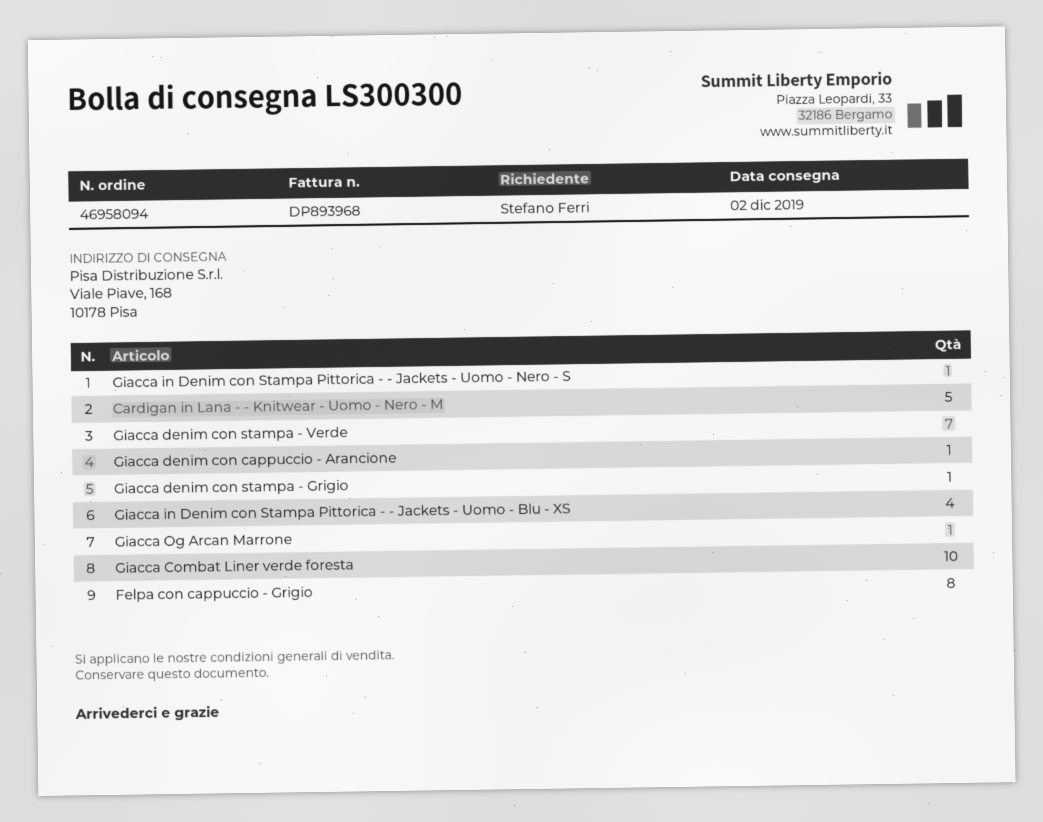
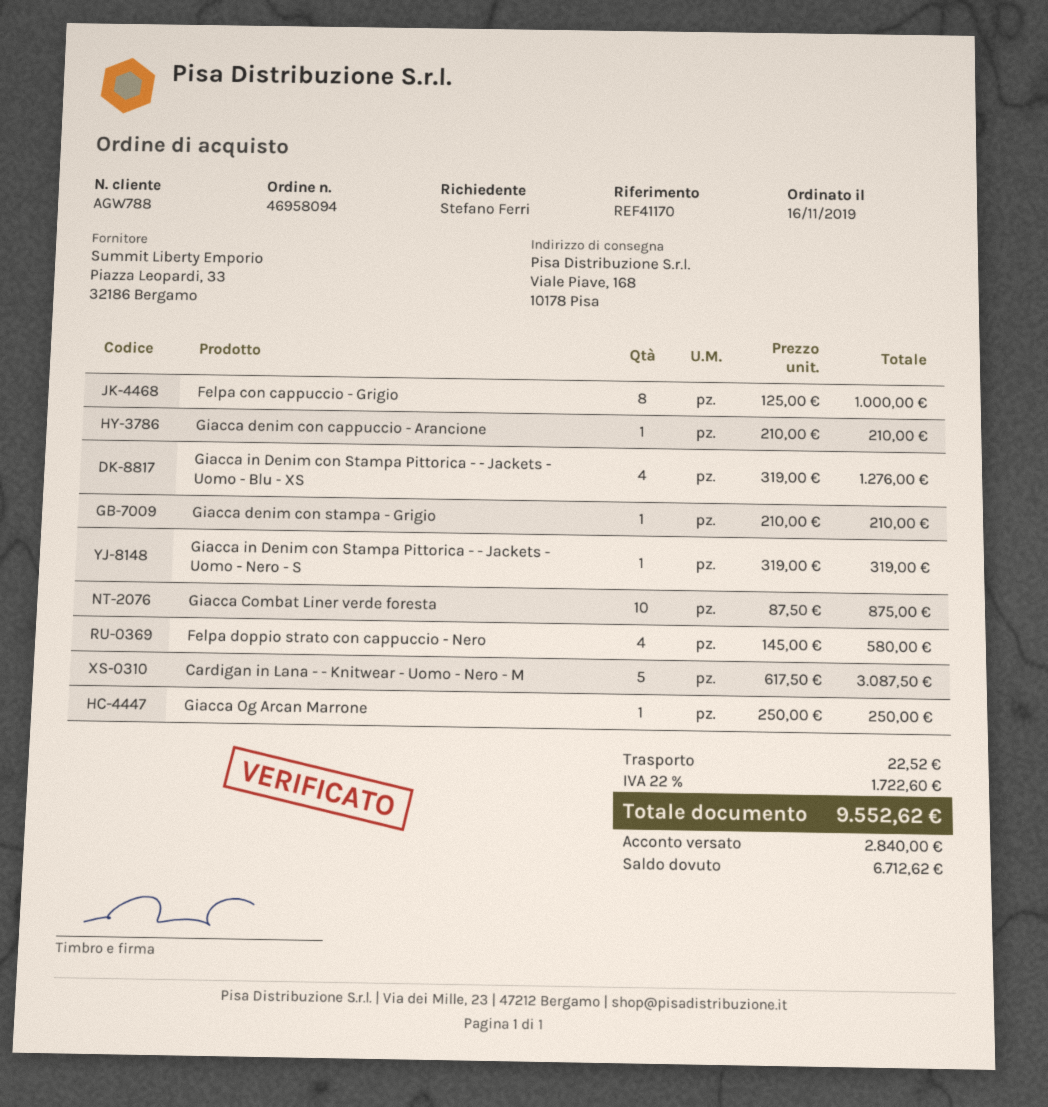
Giacca denim con stampa - Verde: 7 -> none
Felpa doppio strato con cappuccio - Nero: none -> 4

